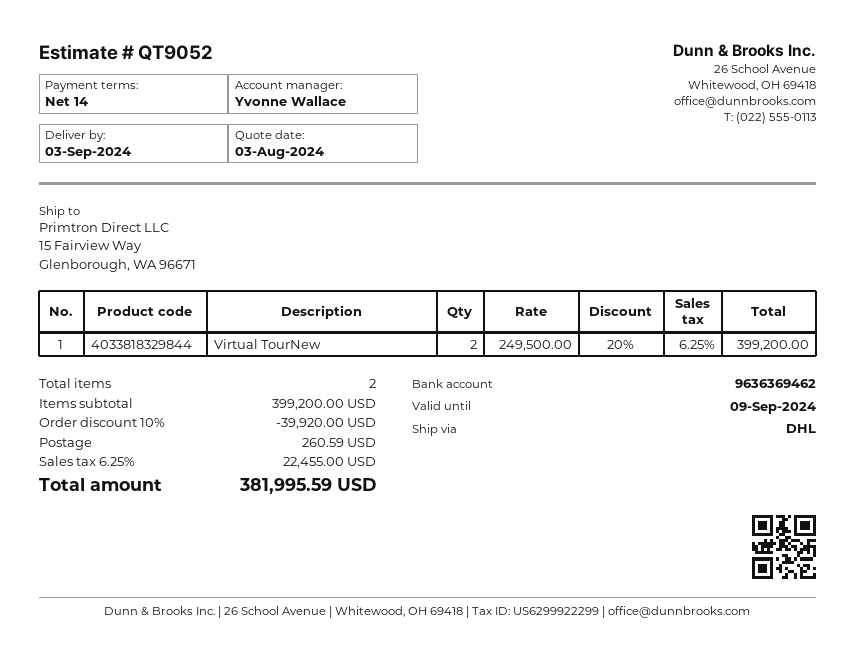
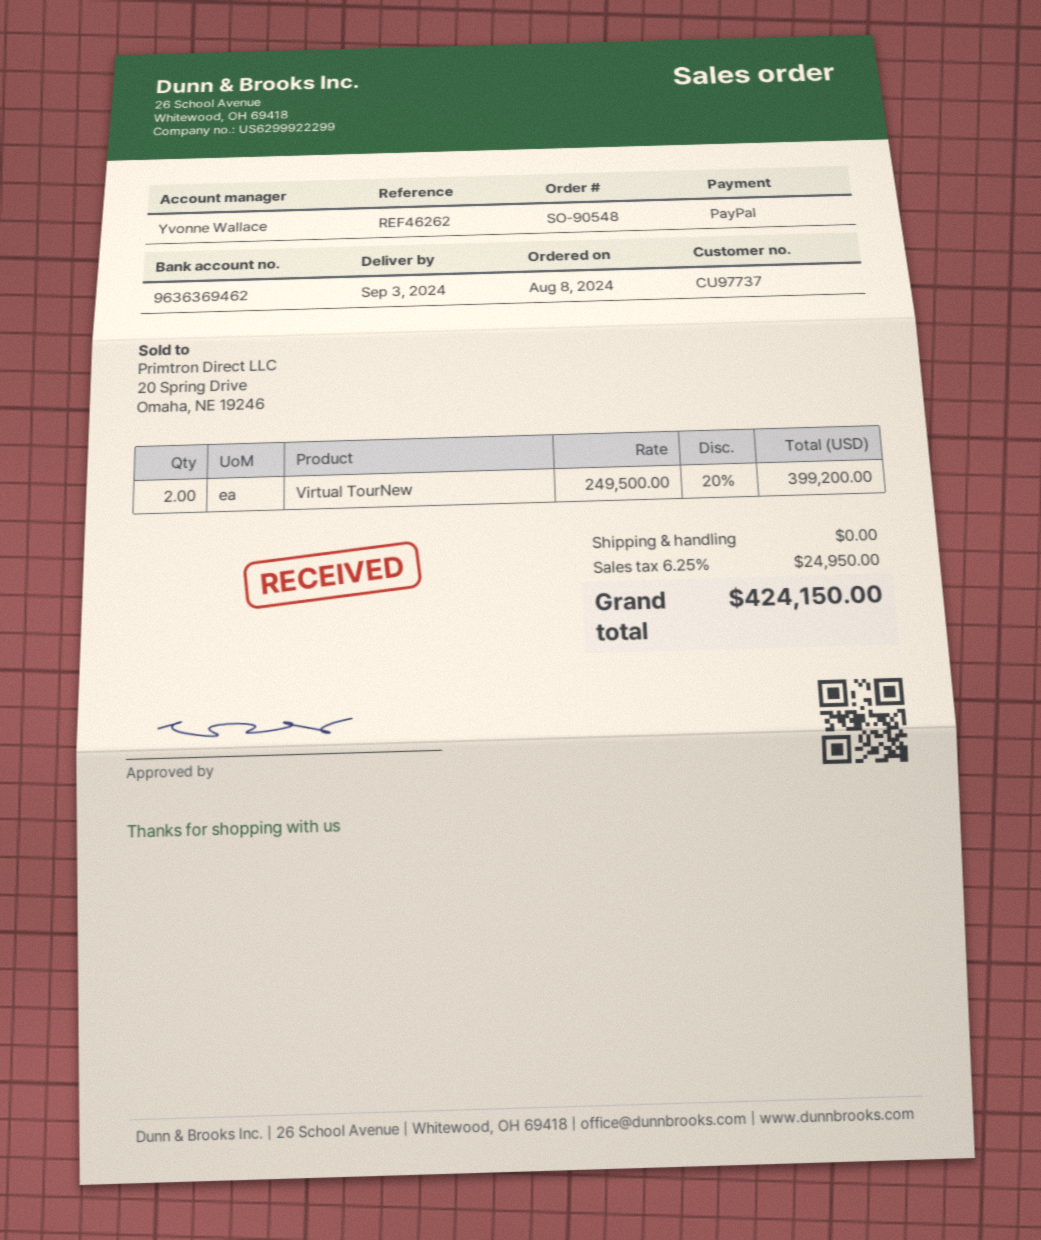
discount: 10% = 39920.00 -> none
shipping: 260.59 -> 0.00
tax: 6.25% = 22455.00 -> 6.25% = 24950.00
total: 381995.59 -> 424150.00

